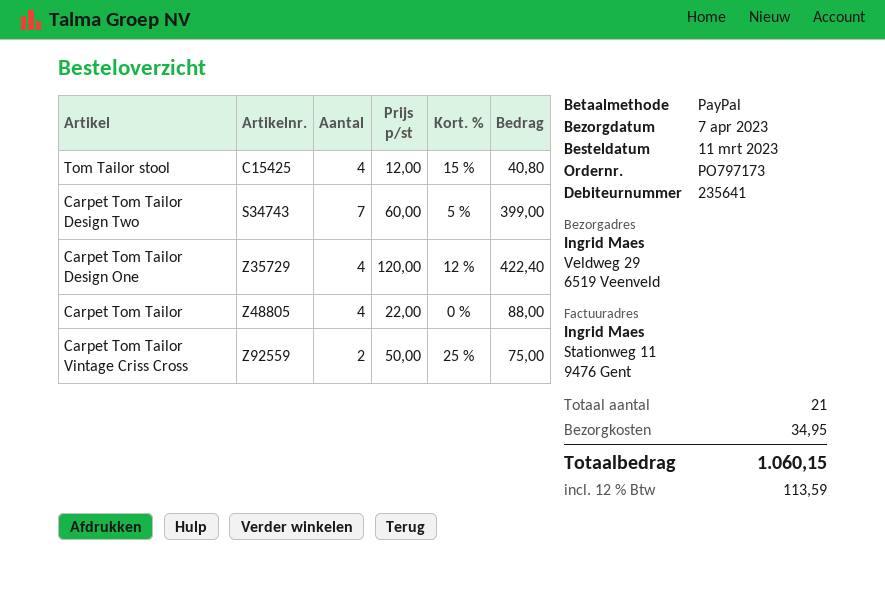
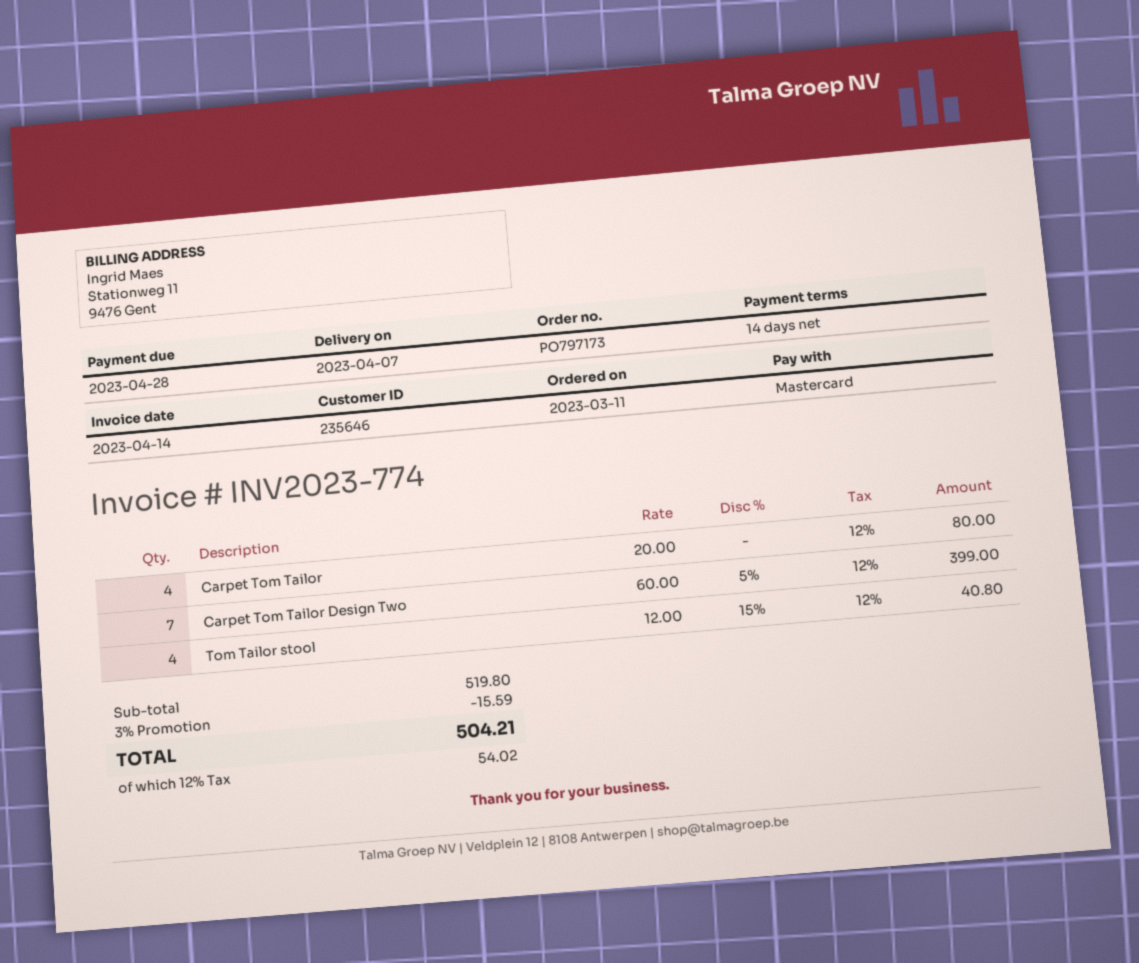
customer number: 235641 -> 235646
payment method: PayPal -> Mastercard
Carpet Tom Tailor Design One: 4 x 120.00 - 12% = 422.40 -> none
Carpet Tom Tailor: 4 x 22.00 = 88.00 -> 4 x 20.00 = 80.00
Carpet Tom Tailor Vintage Criss Cross: 2 x 50.00 - 25% = 75.00 -> none
discount: none -> 3% = 15.59
shipping: 34.95 -> none
tax: 12% = 113.59 -> 12% = 54.02
total: 1060.15 -> 504.21

